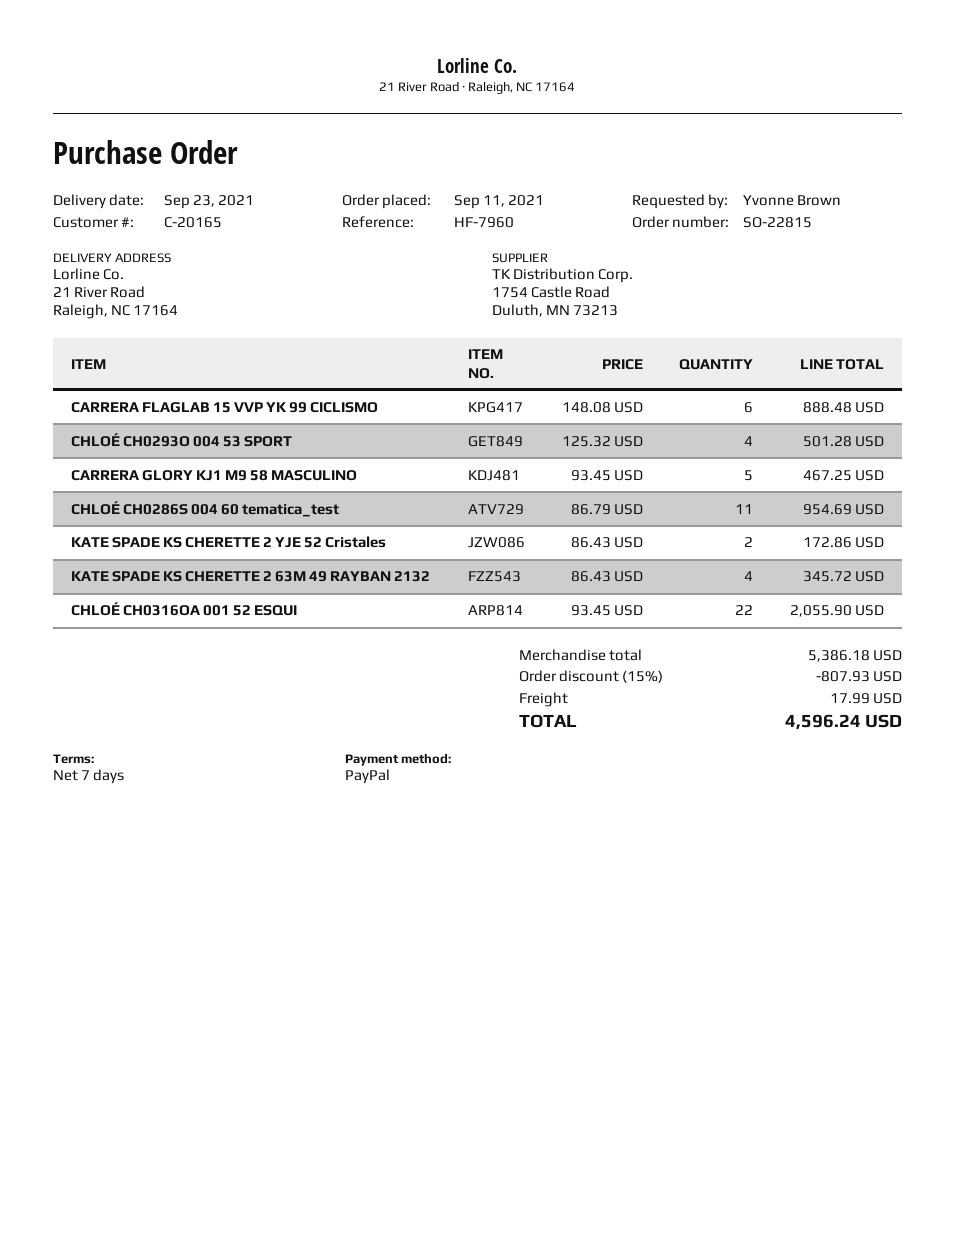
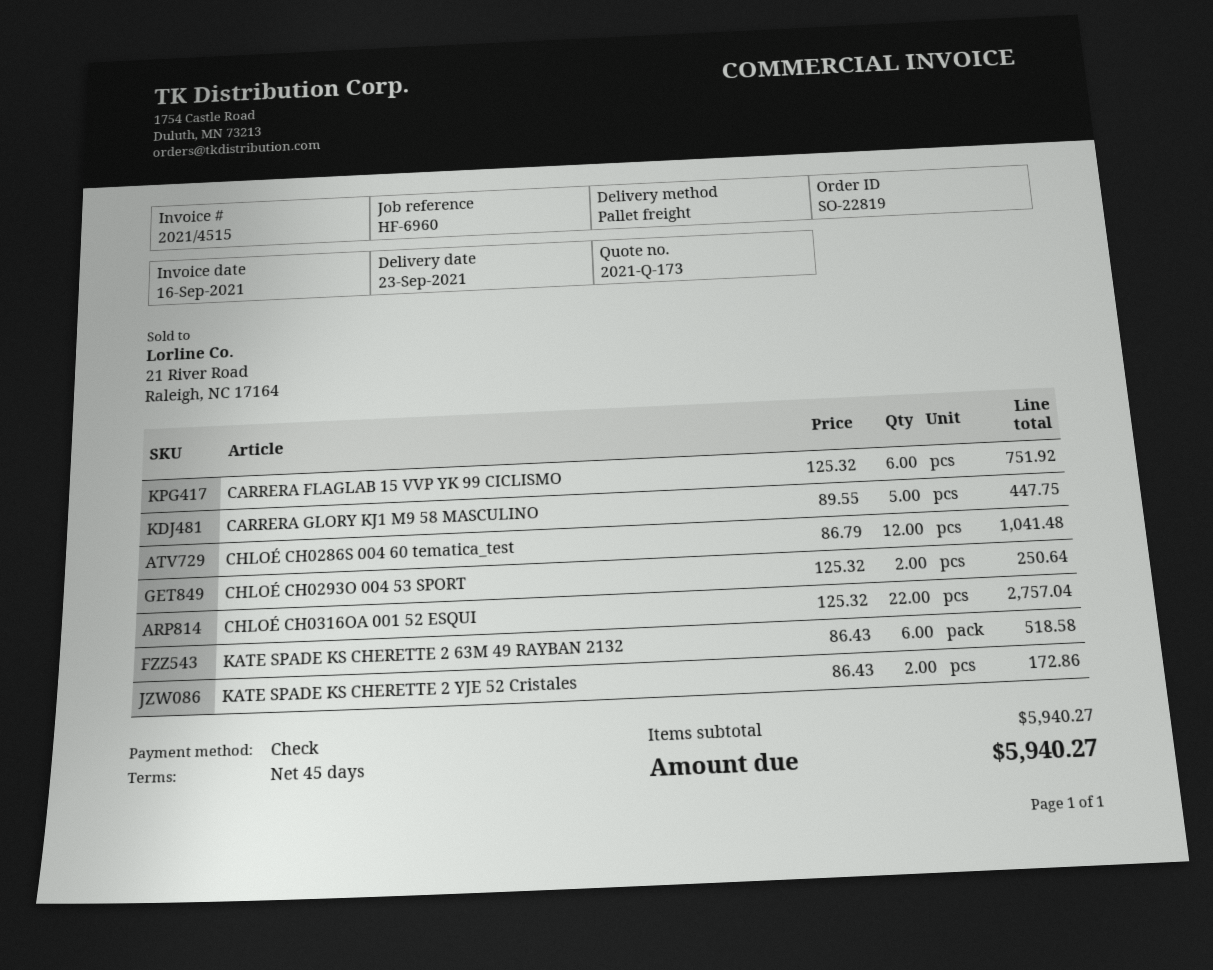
order number: SO-22815 -> SO-22819
payment terms: 7 days -> 45 days
reference: HF-7960 -> HF-6960
payment method: PayPal -> cheque
CARRERA FLAGLAB 15 VVP YK 99 CICLISMO: 6 x 148.08 = 888.48 -> 6 x 125.32 = 751.92
CHLOÉ CH0293O 004 53 SPORT: 4 x 125.32 = 501.28 -> 2 x 125.32 = 250.64
CARRERA GLORY KJ1 M9 58 MASCULINO: 5 x 93.45 = 467.25 -> 5 x 89.55 = 447.75
CHLOÉ CH0286S 004 60 tematica_test: 11 x 86.79 = 954.69 -> 12 x 86.79 = 1041.48
KATE SPADE KS CHERETTE 2 63M 49 RAYBAN 2132: 4 x 86.43 = 345.72 -> 6 x 86.43 = 518.58
CHLOÉ CH0316OA 001 52 ESQUI: 22 x 93.45 = 2055.90 -> 22 x 125.32 = 2757.04
subtotal: 5386.18 -> 5940.27
discount: 15% = 807.93 -> none
shipping: 17.99 -> none
total: 4596.24 -> 5940.27

